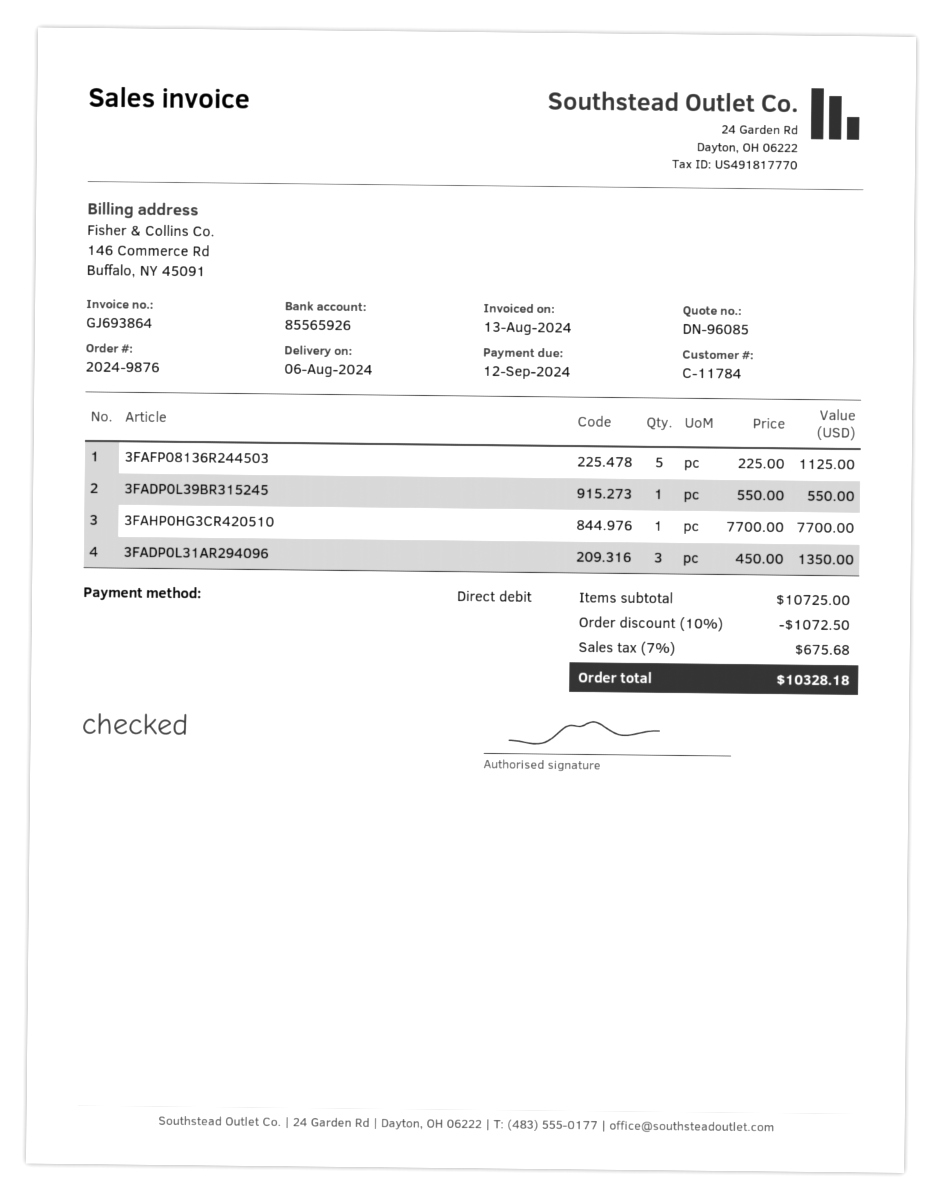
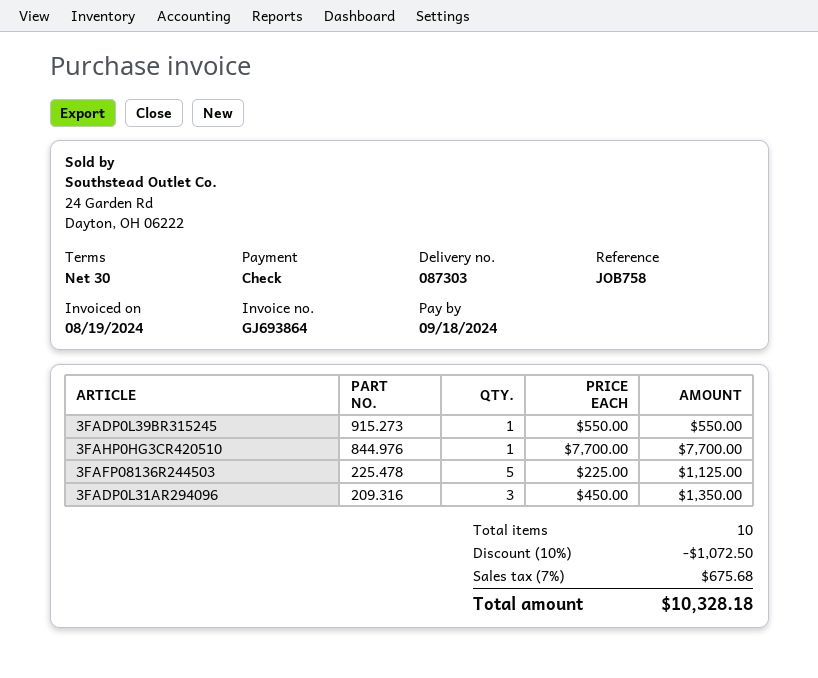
invoice date: 2024-08-13 -> 2024-08-19
due date: 2024-09-12 -> 2024-09-18
payment method: direct debit -> cheque

